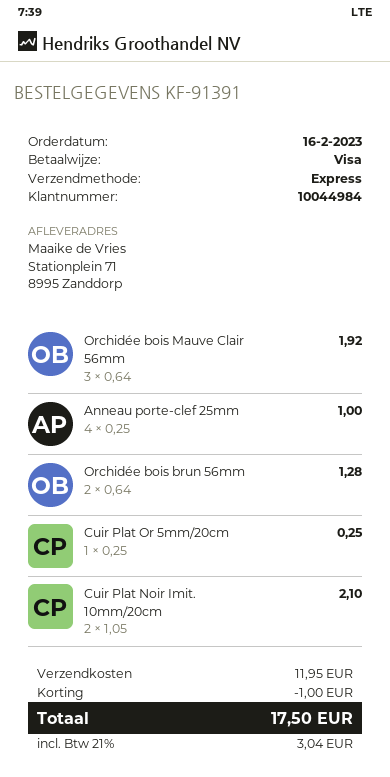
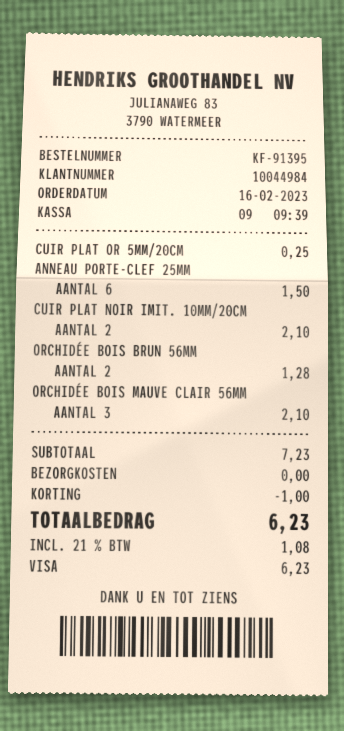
order number: KF-91391 -> KF-91395
Orchidée bois Mauve Clair 56mm: 3 for 1.92 -> 3 for 2.10
Anneau porte-clef 25mm: 4 for 1.00 -> 6 for 1.50
shipping: 11.95 -> 0.00
tax: 21% = 3.04 -> 21% = 1.08
total: 17.50 -> 6.23

